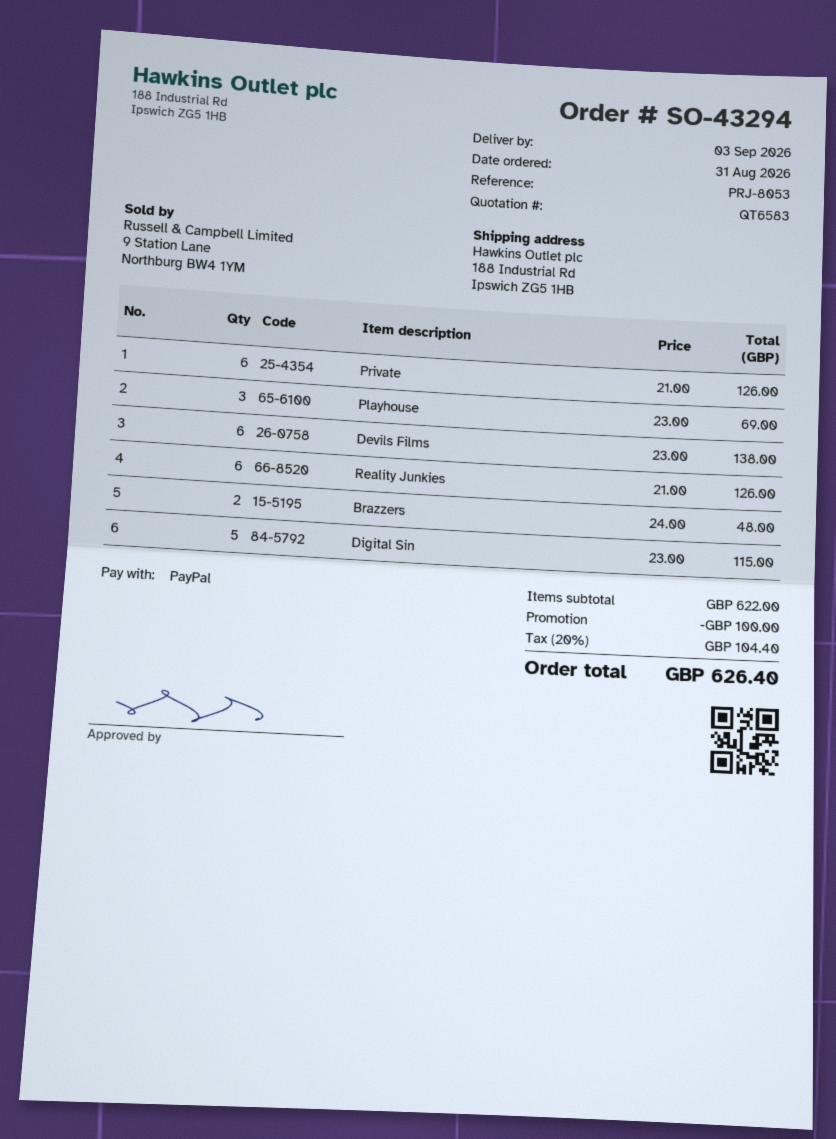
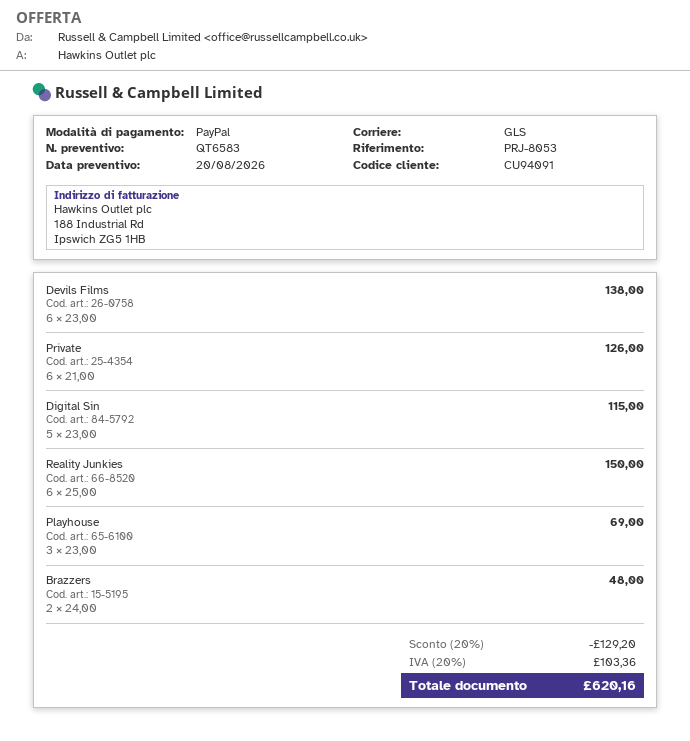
Reality Junkies: 6 x 21.00 = 126.00 -> 6 x 25.00 = 150.00
discount: 100.00 -> 129.20
tax: 20% = 104.40 -> 20% = 103.36
total: 626.40 -> 620.16

